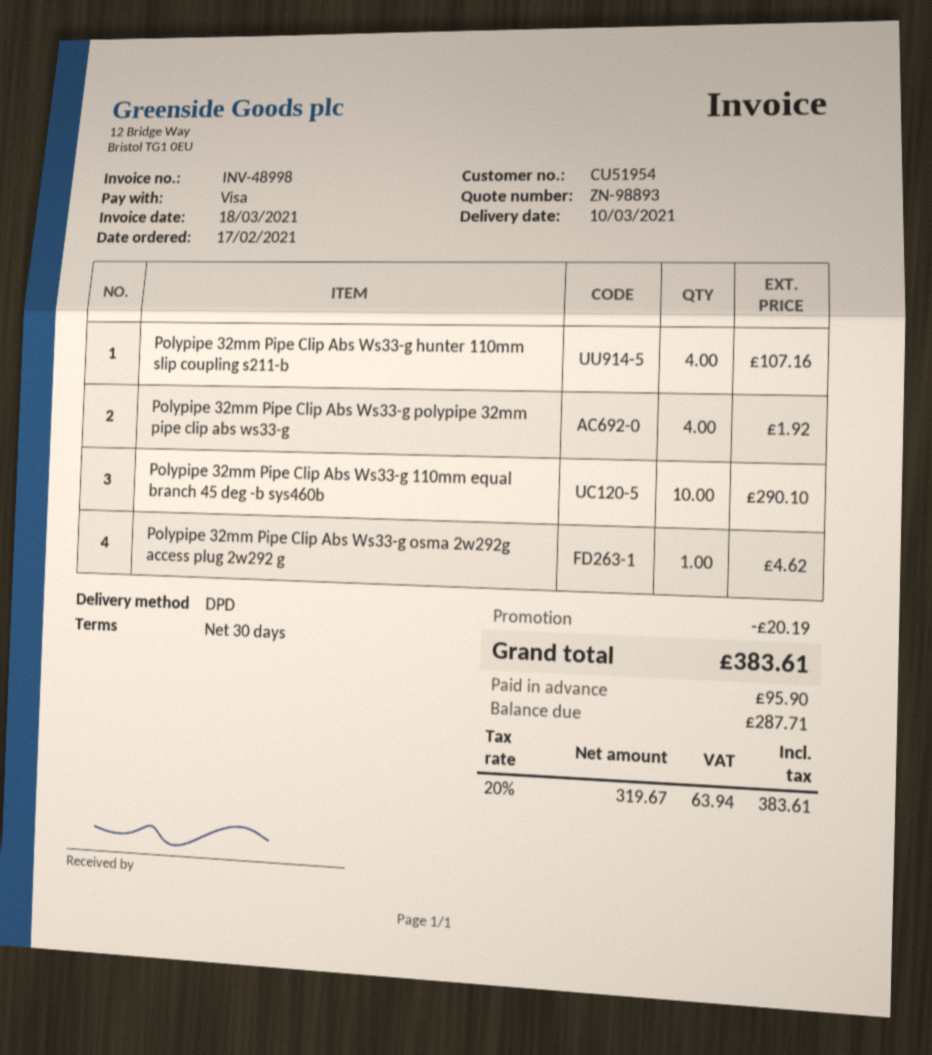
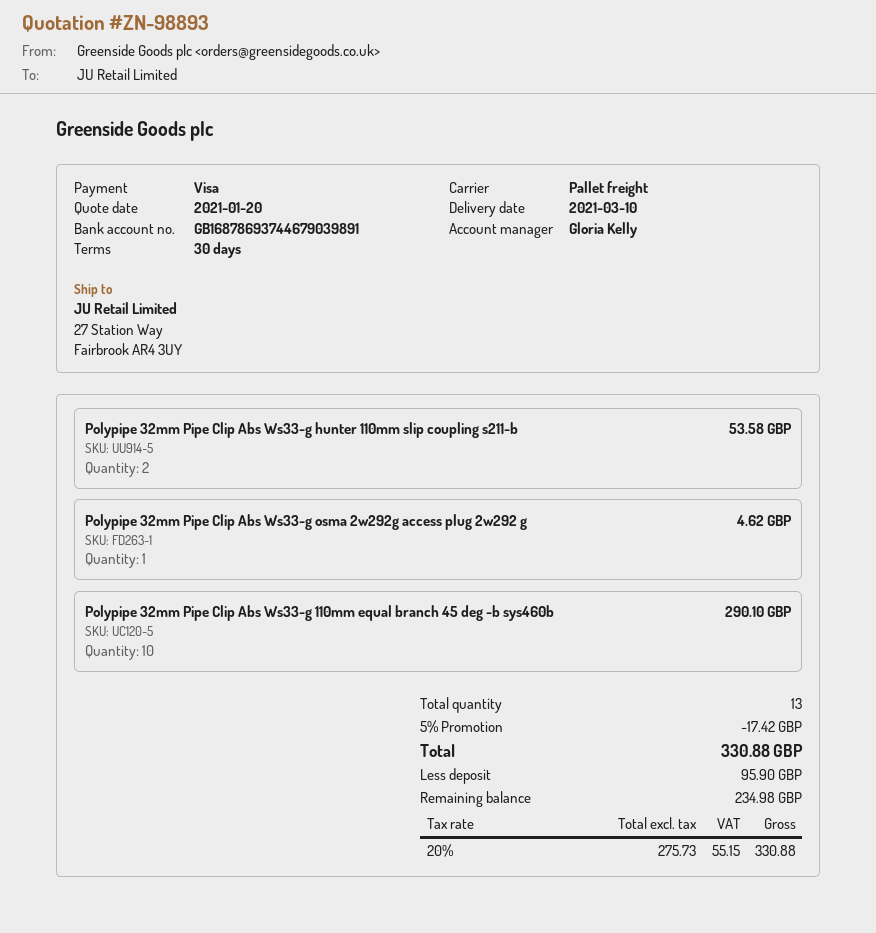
shipping method: DPD -> pallet freight
Polypipe 32mm Pipe Clip Abs Ws33-g hunter 110mm slip coupling s211-b: 4 for 107.16 -> 2 for 53.58
Polypipe 32mm Pipe Clip Abs Ws33-g polypipe 32mm pipe clip abs ws33-g: 4 for 1.92 -> none
discount: 20.19 -> 17.42
net: 319.67 -> 275.73
tax: 20% = 63.94 -> 20% = 55.15
total: 383.61 -> 330.88
balance: 287.71 -> 234.98

